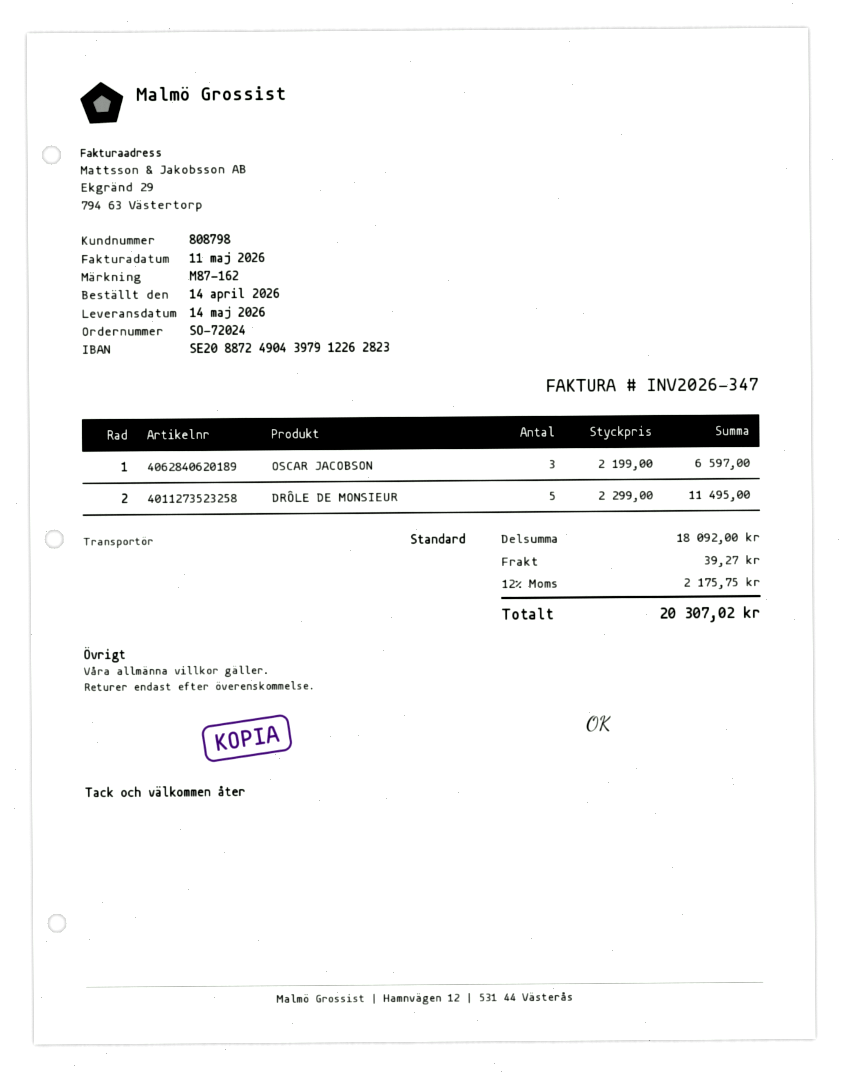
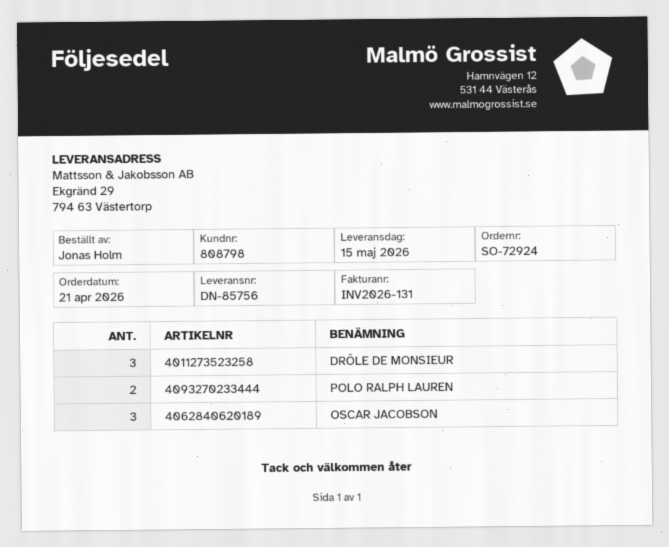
order number: SO-72024 -> SO-72924
order date: 2026-04-14 -> 2026-04-21
delivery date: 2026-05-14 -> 2026-05-15
invoice number: INV2026-347 -> INV2026-131
DRÔLE DE MONSIEUR: 5 -> 3
POLO RALPH LAUREN: none -> 2

